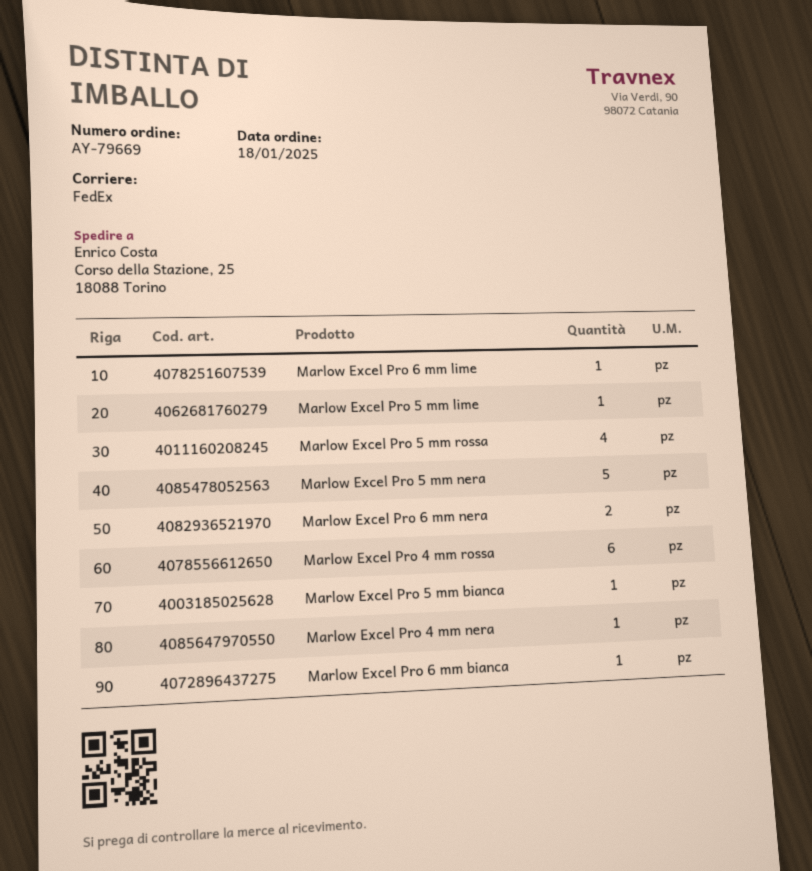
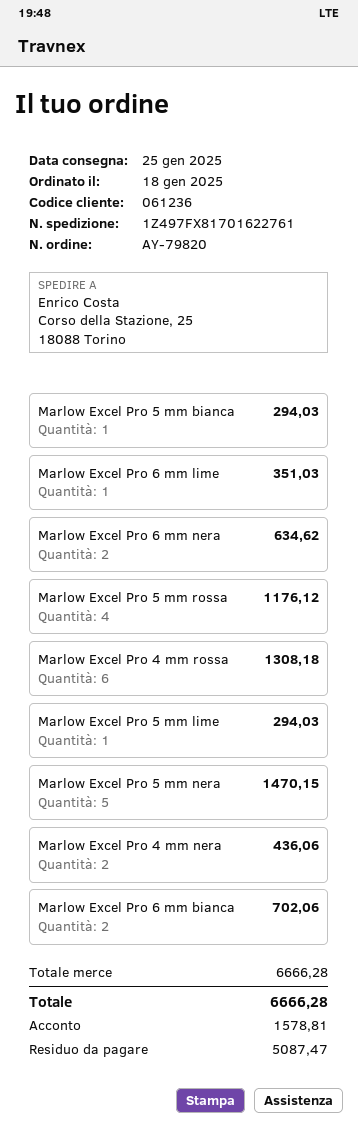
order number: AY-79669 -> AY-79820
Marlow Excel Pro 4 mm nera: 1 -> 2
Marlow Excel Pro 6 mm bianca: 1 -> 2

